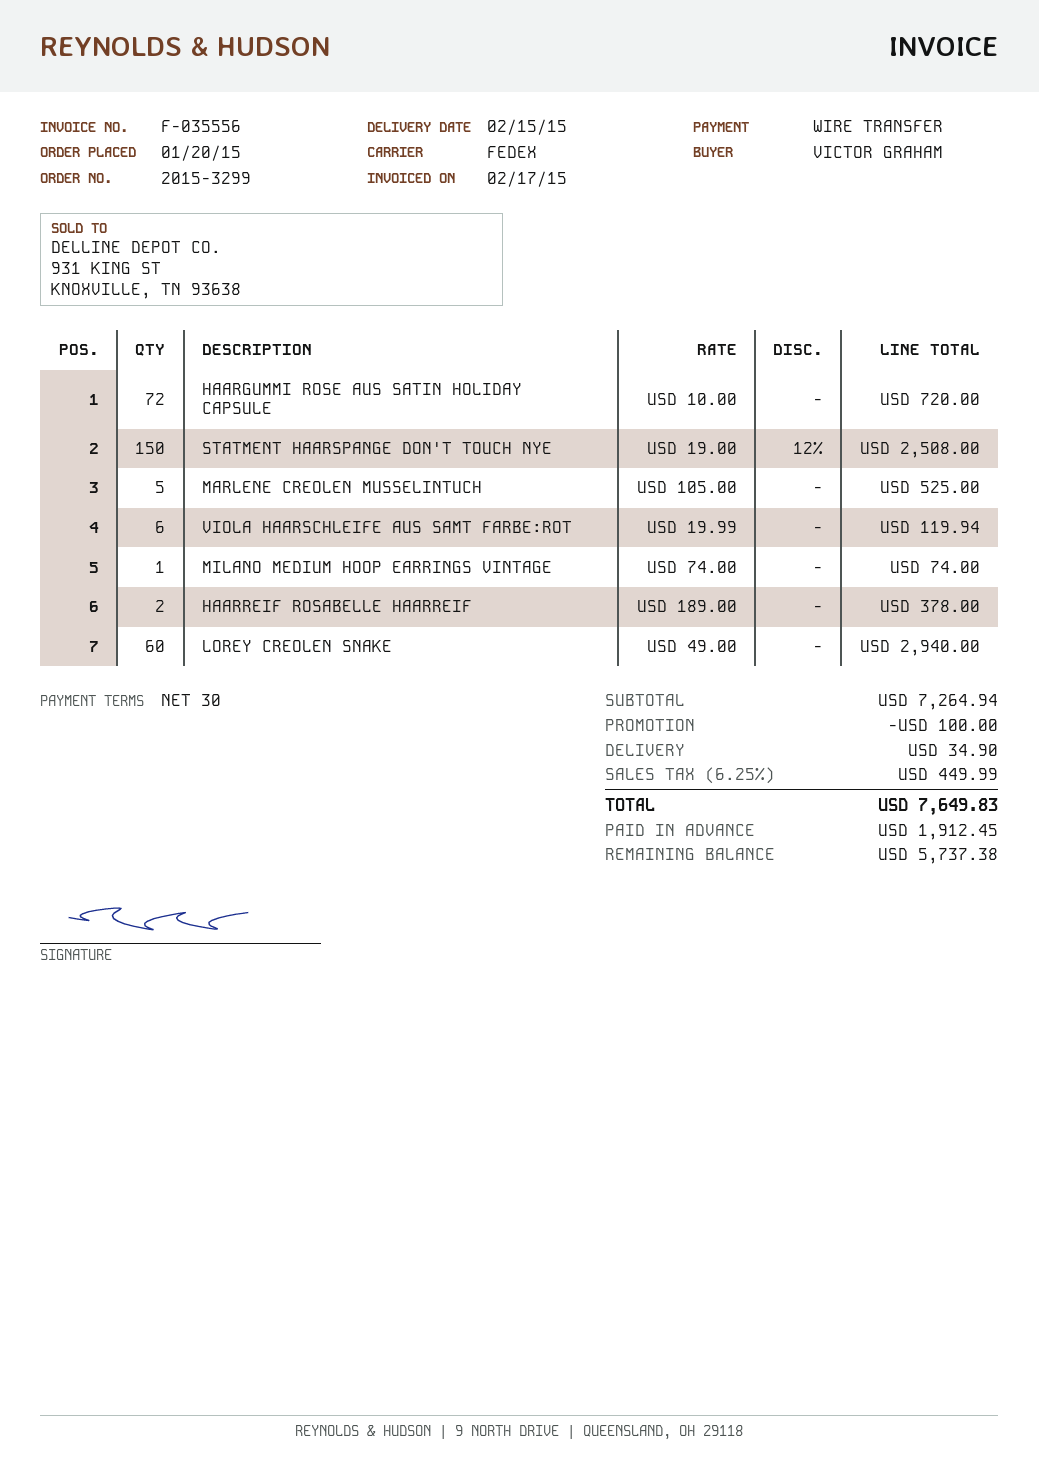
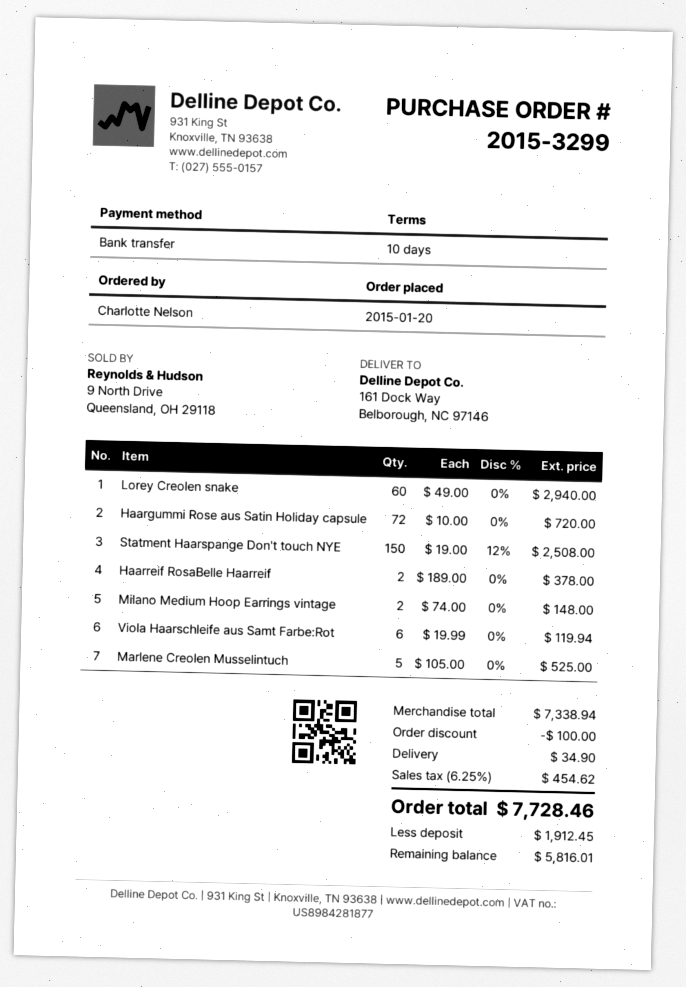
payment terms: 30 days -> 10 days
ordered by: VICTOR GRAHAM -> Charlotte Nelson
MILANO MEDIUM HOOP EARRINGS VINTAGE: 1 x 74.00 = 74.00 -> 2 x 74.00 = 148.00
subtotal: 7264.94 -> 7338.94
tax: 6.25% = 449.99 -> 6.25% = 454.62
total: 7649.83 -> 7728.46
balance: 5737.38 -> 5816.01

